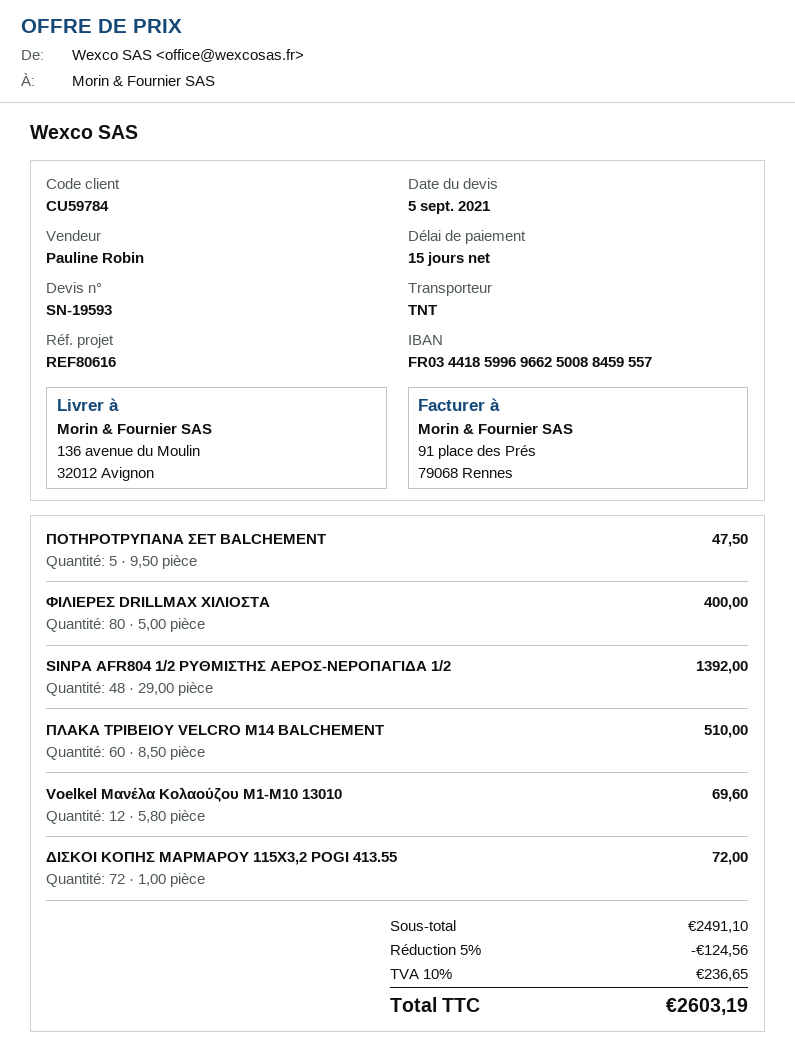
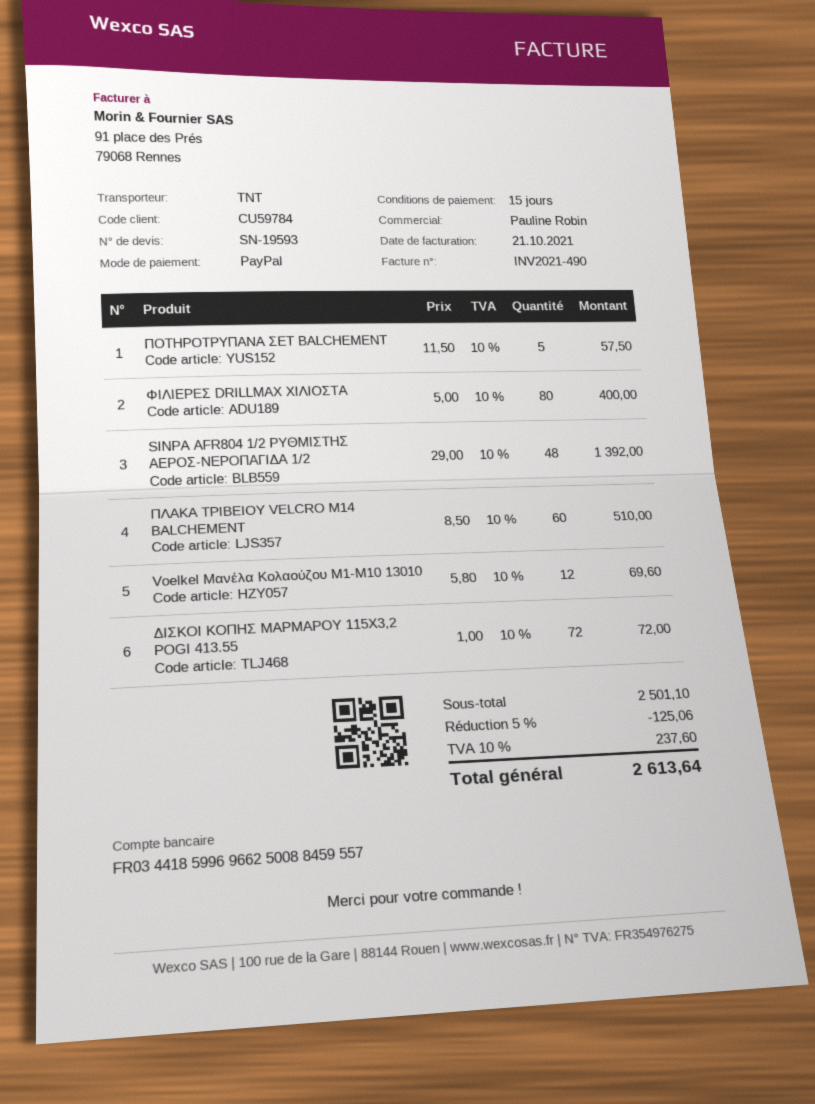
ΠΟΤΗΡΟΤΡΥΠΑΝΑ ΣΕΤ BALCHEMENT: 5 x 9.50 = 47.50 -> 5 x 11.50 = 57.50
subtotal: 2491.10 -> 2501.10
discount: 5% = 124.56 -> 5% = 125.06
tax: 10% = 236.65 -> 10% = 237.60
total: 2603.19 -> 2613.64

